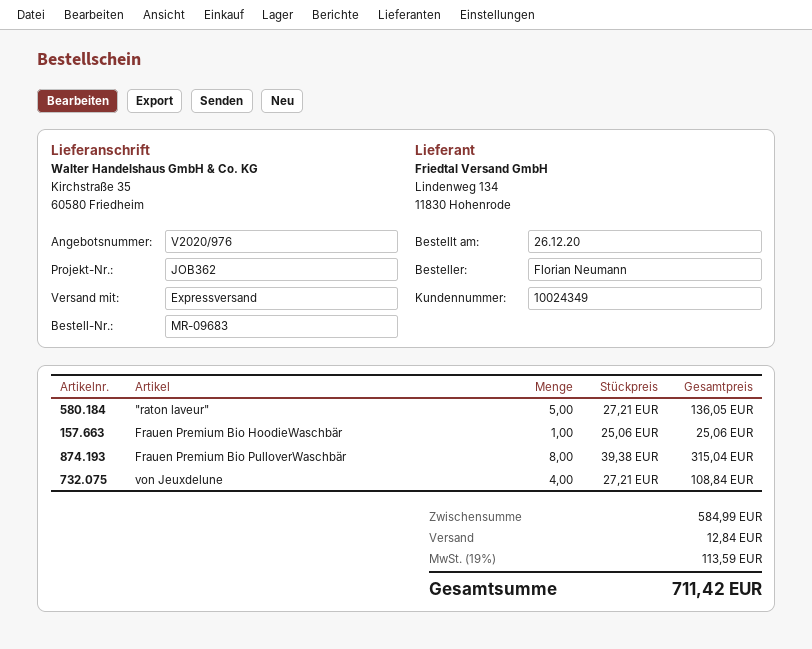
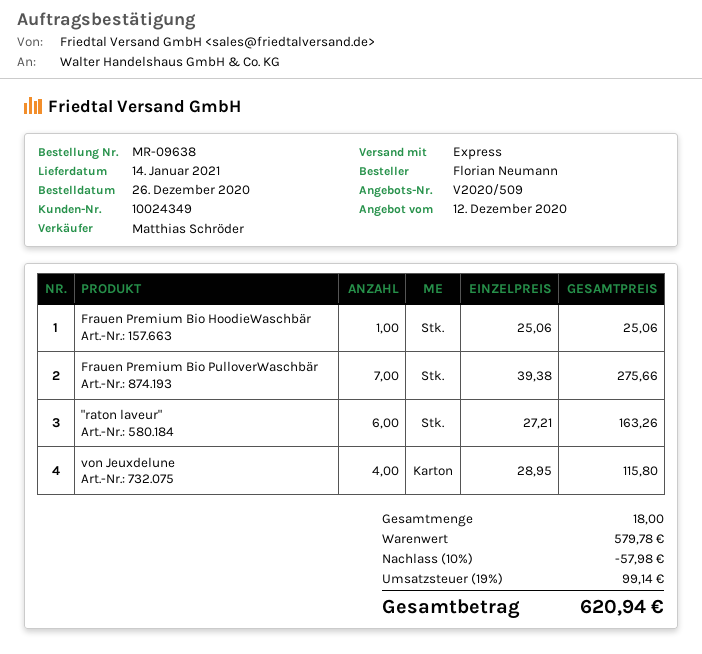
quote number: V2020/976 -> V2020/509
order number: MR-09683 -> MR-09638
"raton laveur": 5 x 27.21 = 136.05 -> 6 x 27.21 = 163.26
Frauen Premium Bio PulloverWaschbär: 8 x 39.38 = 315.04 -> 7 x 39.38 = 275.66
von Jeuxdelune: 4 x 27.21 = 108.84 -> 4 x 28.95 = 115.80
subtotal: 584.99 -> 579.78
discount: none -> 10% = 57.98
shipping: 12.84 -> none
tax: 19% = 113.59 -> 19% = 99.14
total: 711.42 -> 620.94

